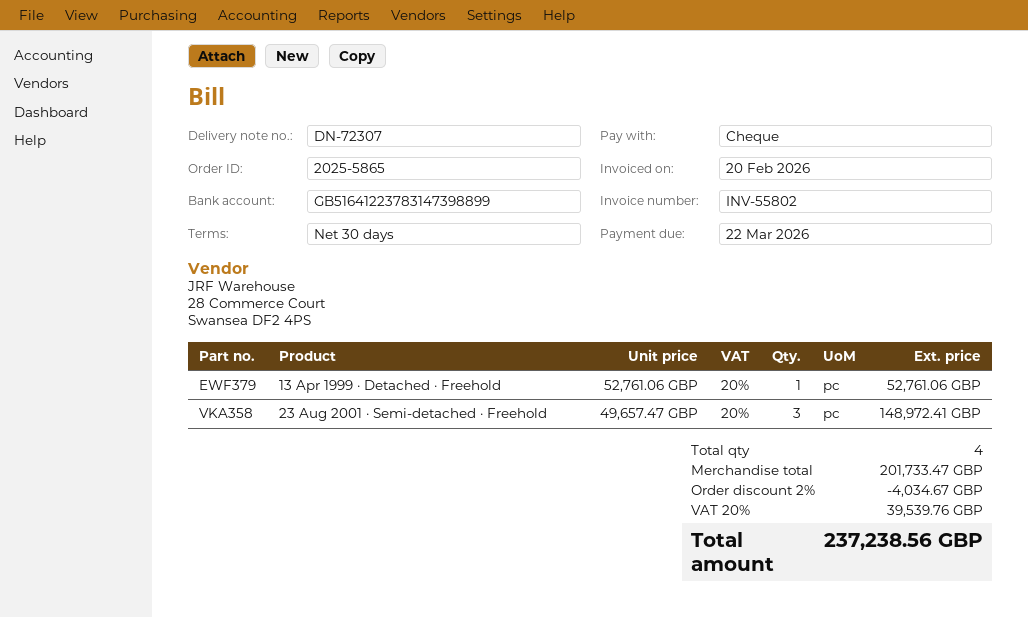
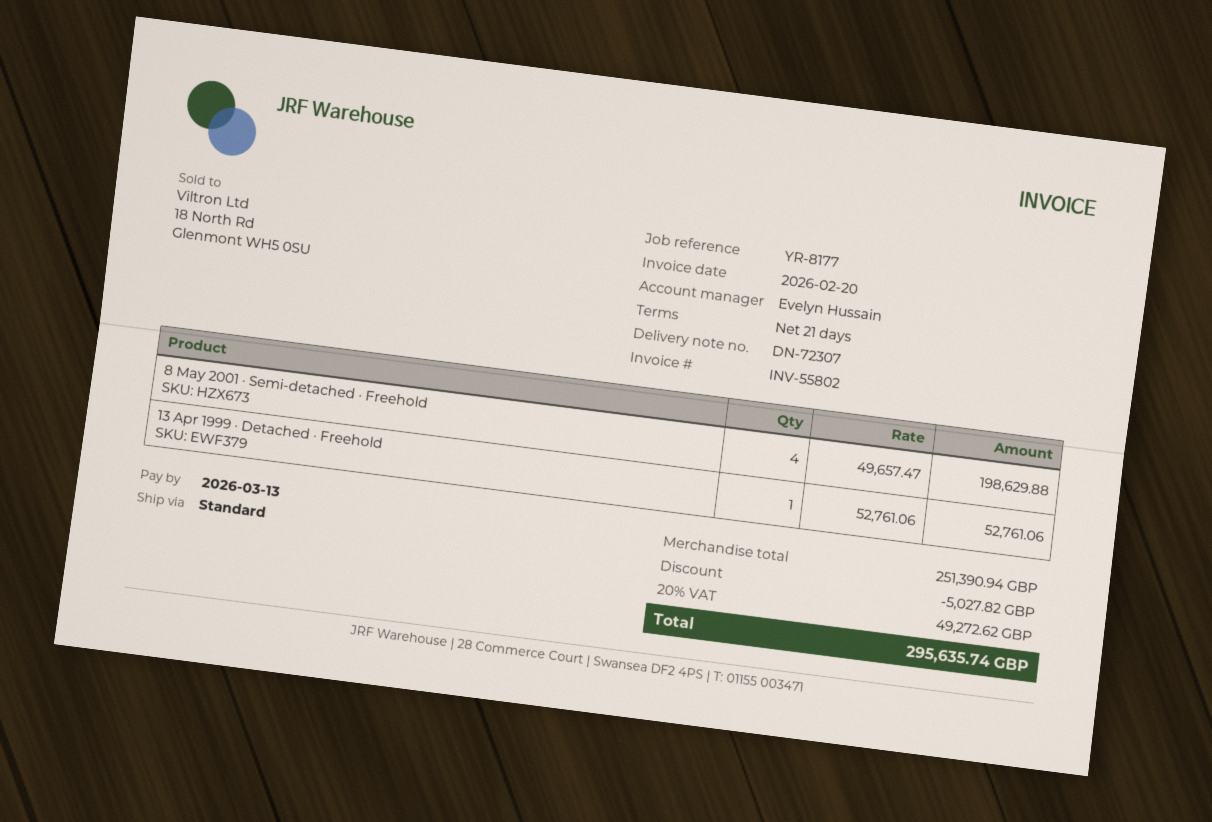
payment terms: 30 days -> 21 days
due date: 2026-03-22 -> 2026-03-13
23 Aug 2001 · Semi-detached · Freehold: 3 x 49657.47 = 148972.41 -> none
8 May 2001 · Semi-detached · Freehold: none -> 4 x 49657.47 = 198629.88
subtotal: 201733.47 -> 251390.94
discount: 4034.67 -> 5027.82
tax: 20% = 39539.76 -> 20% = 49272.62
total: 237238.56 -> 295635.74

